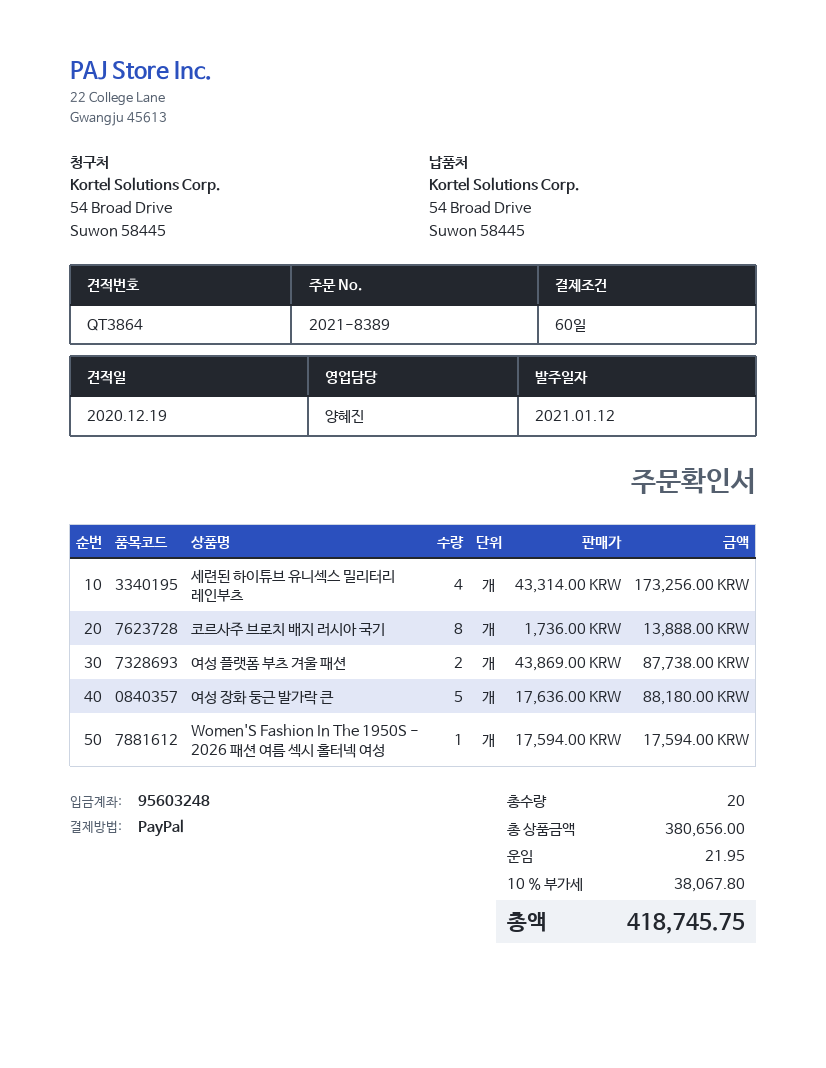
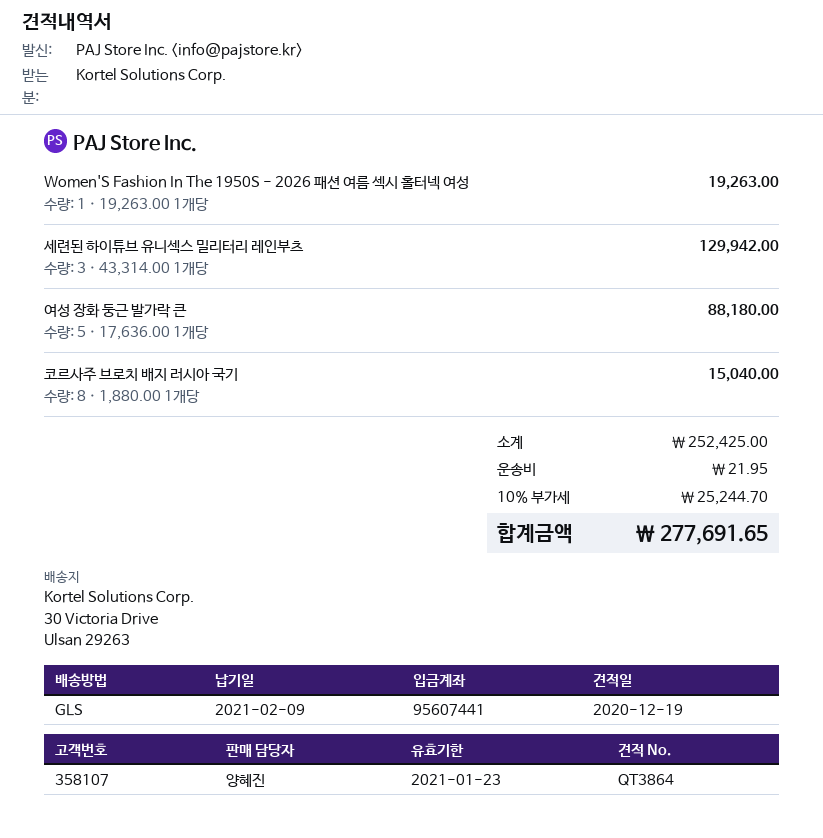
bank account: 95603248 -> 95607441
ship to: 54 Broad Drive, Suwon 58445 -> 30 Victoria Drive, Ulsan 29263
세련된 하이튜브 유니섹스 밀리터리 레인부츠: 4 x 43314.00 = 173256.00 -> 3 x 43314.00 = 129942.00
코르사주 브로치 배지 러시아 국기: 8 x 1736.00 = 13888.00 -> 8 x 1880.00 = 15040.00
여성 플랫폼 부츠 겨울 패션: 2 x 43869.00 = 87738.00 -> none
Women'S Fashion In The 1950S - 2026 패션 여름 섹시 홀터넥 여성: 1 x 17594.00 = 17594.00 -> 1 x 19263.00 = 19263.00
subtotal: 380656.00 -> 252425.00
tax: 10% = 38067.80 -> 10% = 25244.70
total: 418745.75 -> 277691.65

